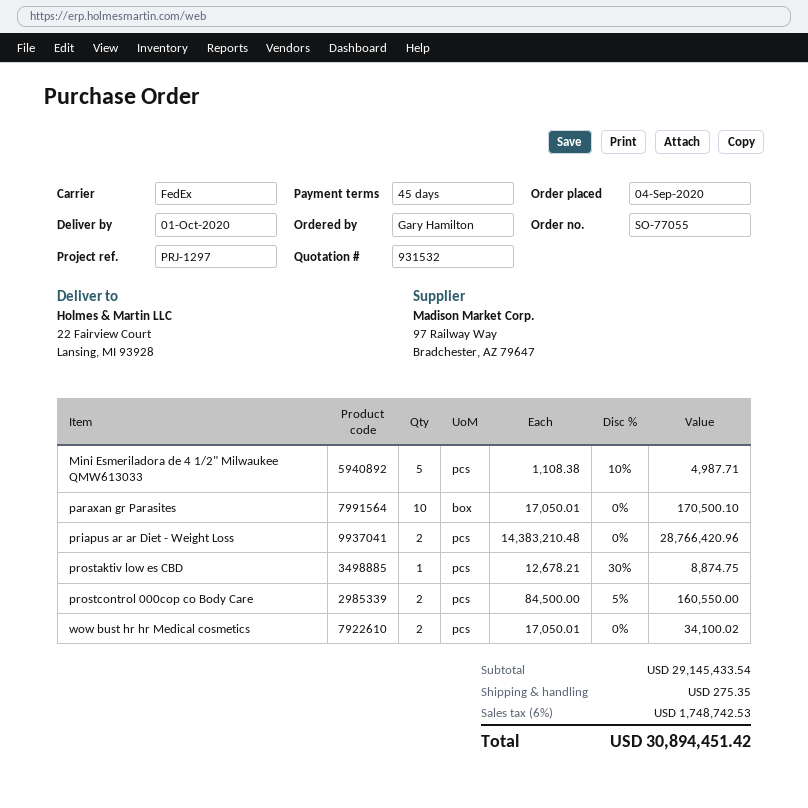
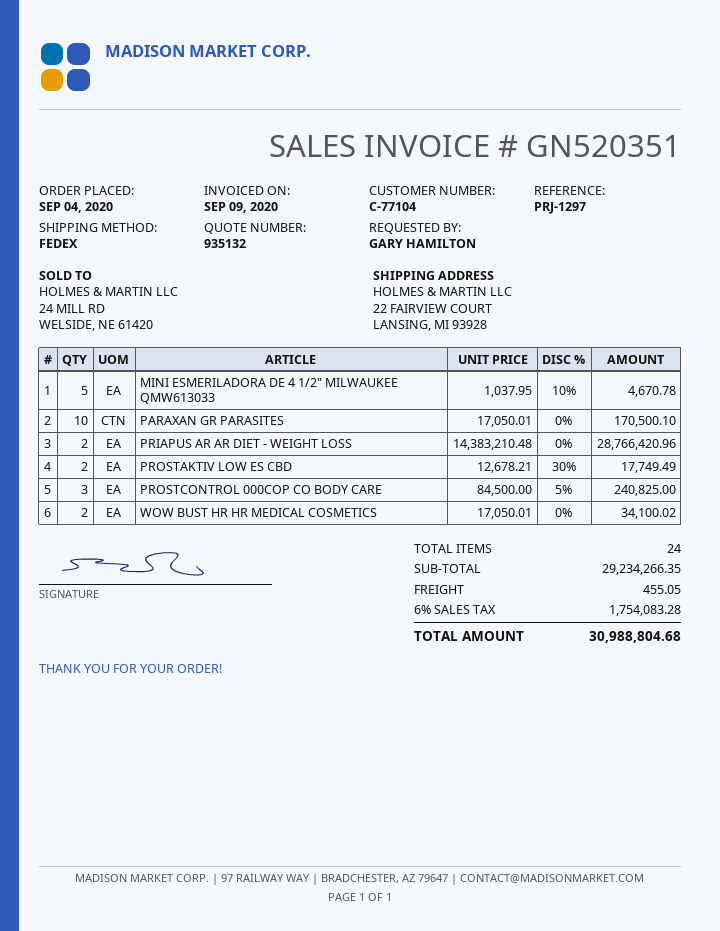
quote number: 931532 -> 935132
Mini Esmeriladora de 4 1/2" Milwaukee QMW613033: 5 x 1108.38 - 10% = 4987.71 -> 5 x 1037.95 - 10% = 4670.78
prostaktiv low es CBD: 1 x 12678.21 - 30% = 8874.75 -> 2 x 12678.21 - 30% = 17749.49
prostcontrol 000cop co Body Сare: 2 x 84500.00 - 5% = 160550.00 -> 3 x 84500.00 - 5% = 240825.00
subtotal: 29145433.54 -> 29234266.35
shipping: 275.35 -> 455.05
tax: 6% = 1748742.53 -> 6% = 1754083.28
total: 30894451.42 -> 30988804.68

